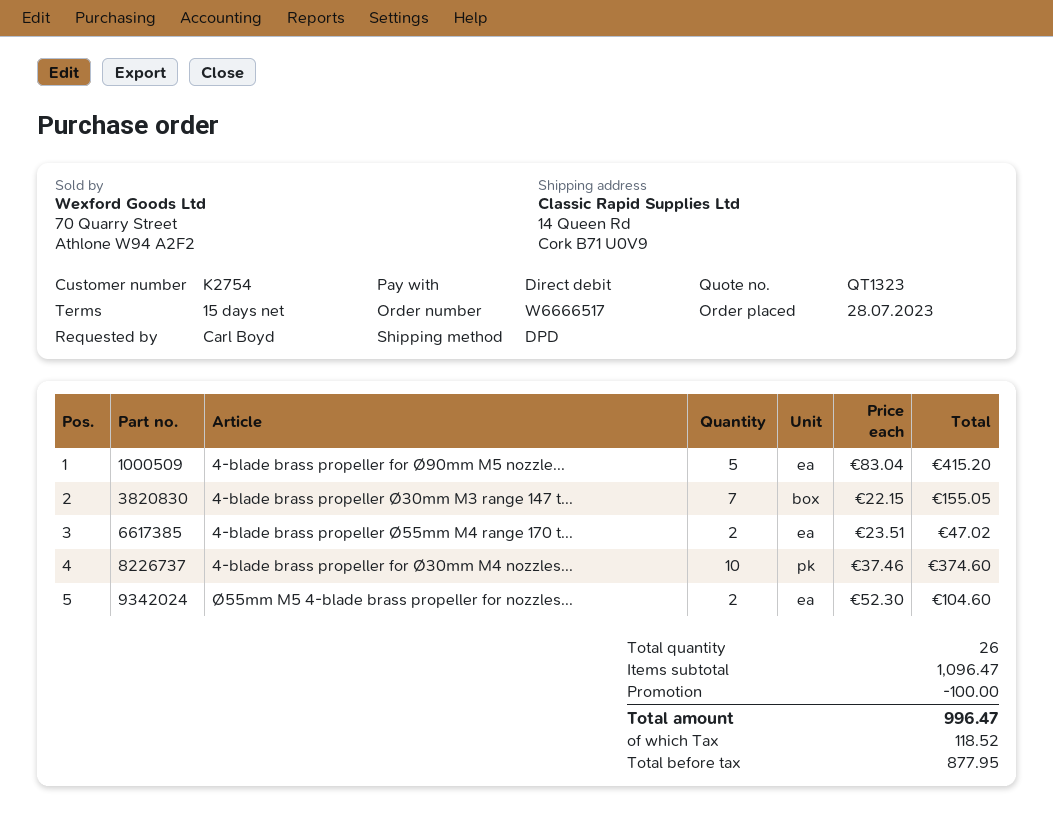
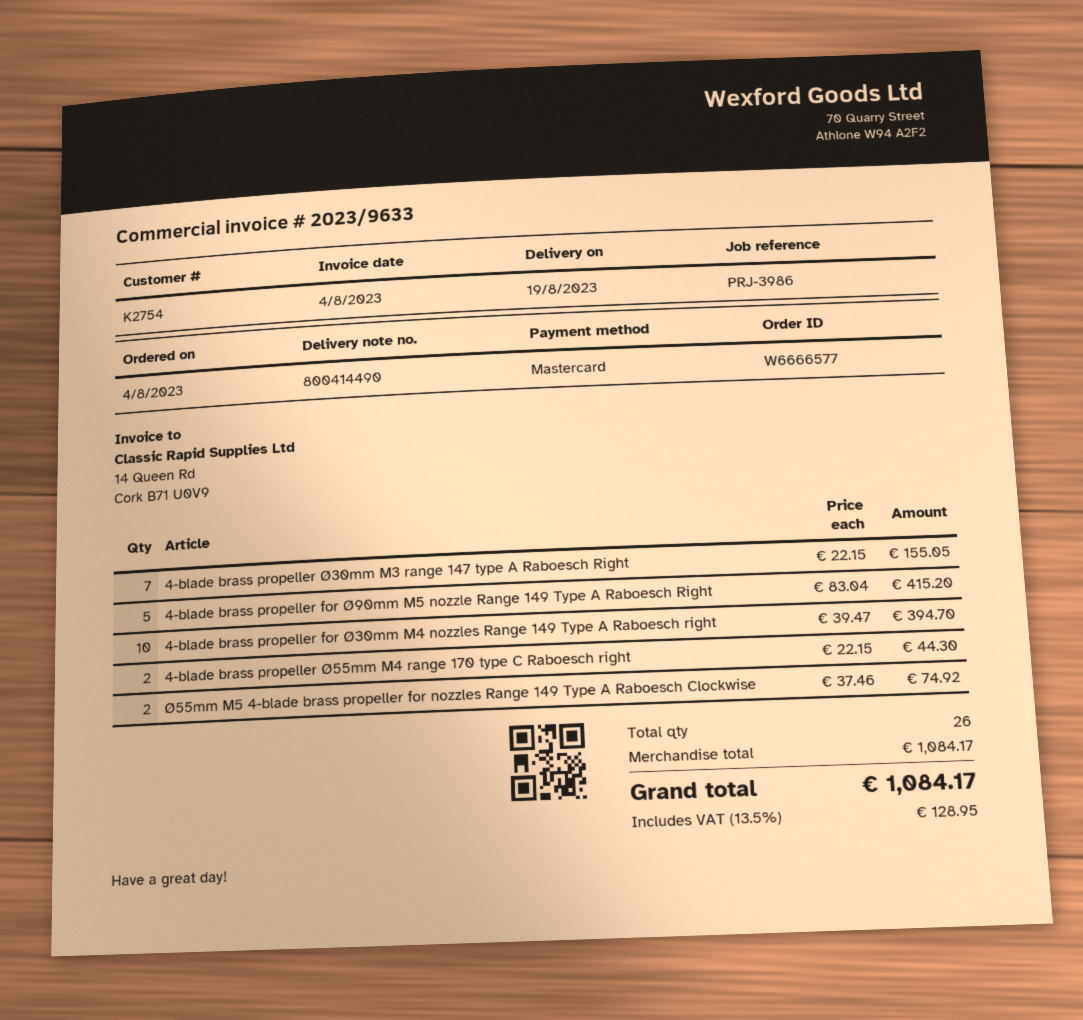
order number: W6666517 -> W6666577
order date: 2023-07-28 -> 2023-08-04
payment method: direct debit -> Mastercard
4-blade brass propeller Ø55mm M4 range 170 t...: 2 x 23.51 = 47.02 -> 2 x 22.15 = 44.30
4-blade brass propeller for Ø30mm M4 nozzles...: 10 x 37.46 = 374.60 -> 10 x 39.47 = 394.70
Ø55mm M5 4-blade brass propeller for nozzles...: 2 x 52.30 = 104.60 -> 2 x 37.46 = 74.92
subtotal: 1096.47 -> 1084.17
discount: 100.00 -> none
tax: 118.52 -> 128.95
total: 996.47 -> 1084.17

